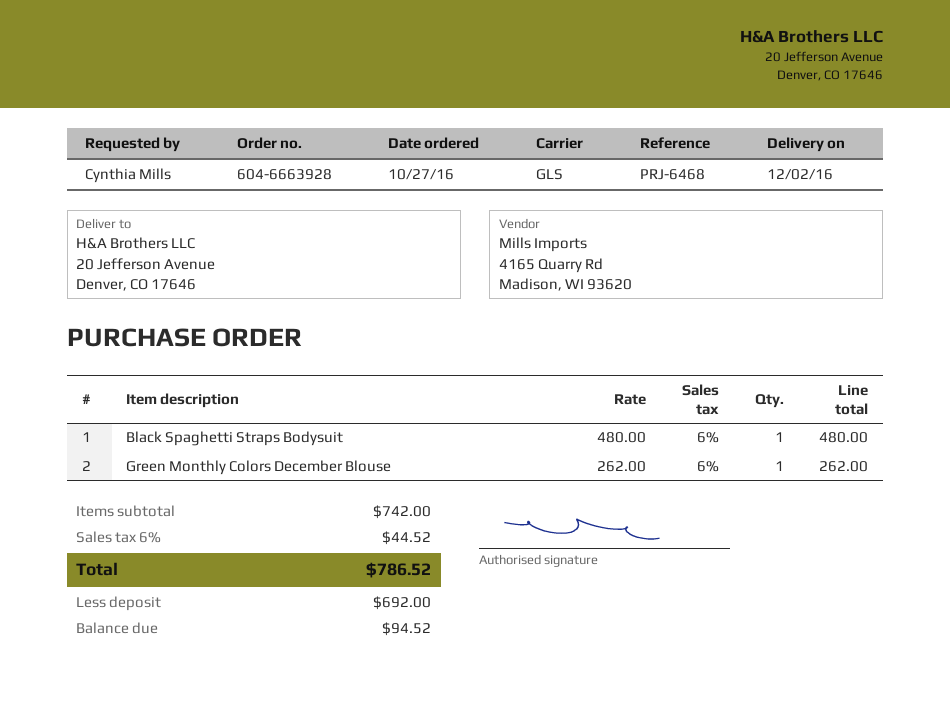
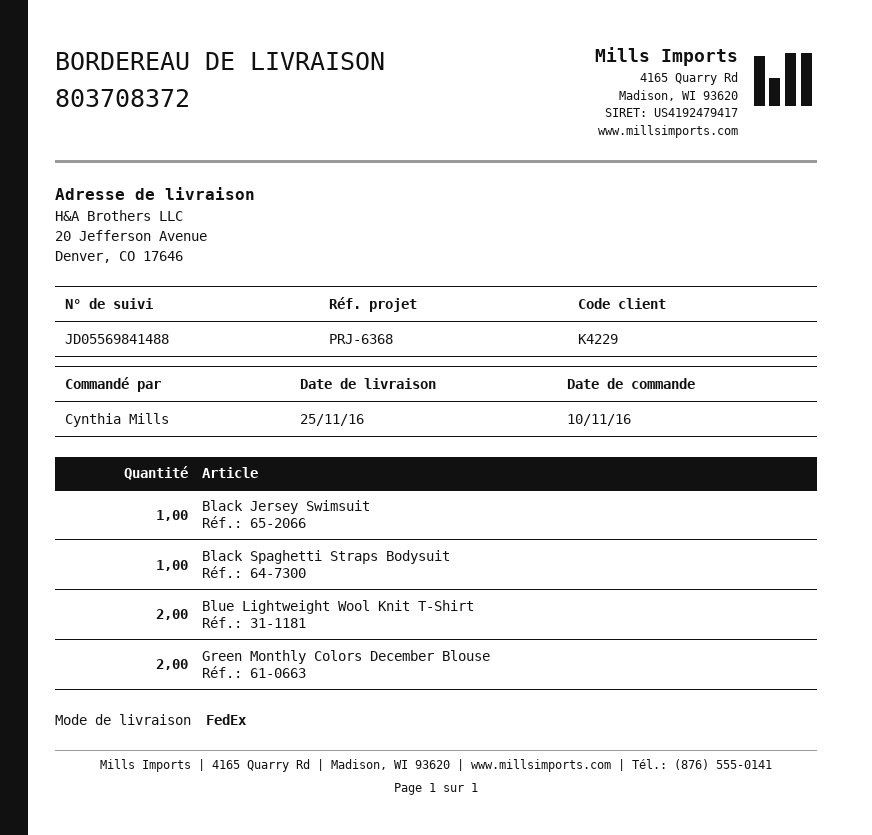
order date: 2016-10-27 -> 2016-11-10
delivery date: 2016-12-02 -> 2016-11-25
reference: PRJ-6468 -> PRJ-6368
shipping method: GLS -> FedEx
Green Monthly Colors December Blouse: 1 -> 2
Black Jersey Swimsuit: none -> 1
Blue Lightweight Wool Knit T-Shirt: none -> 2

